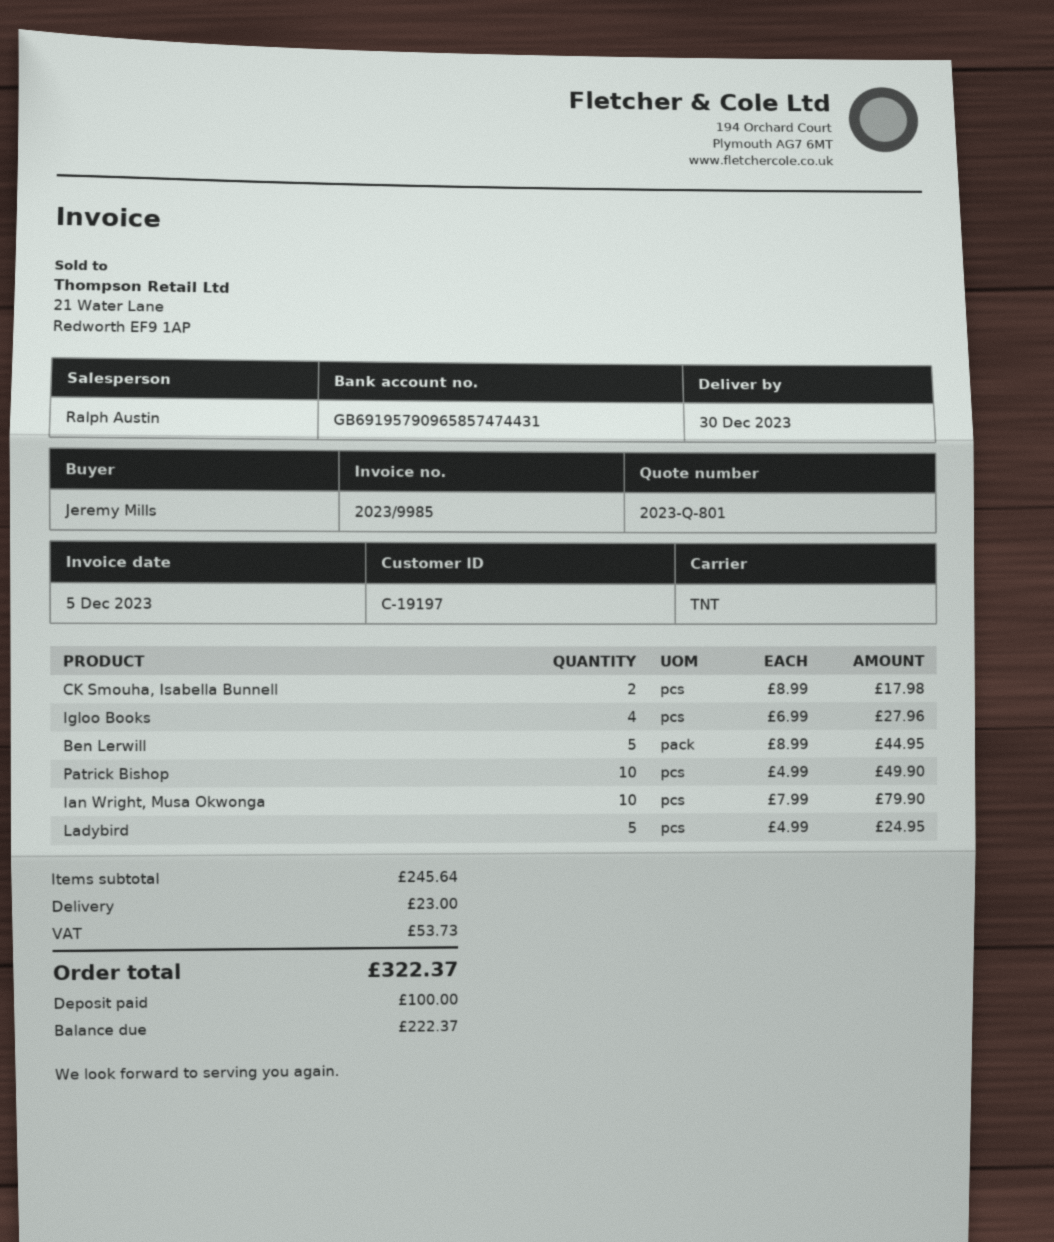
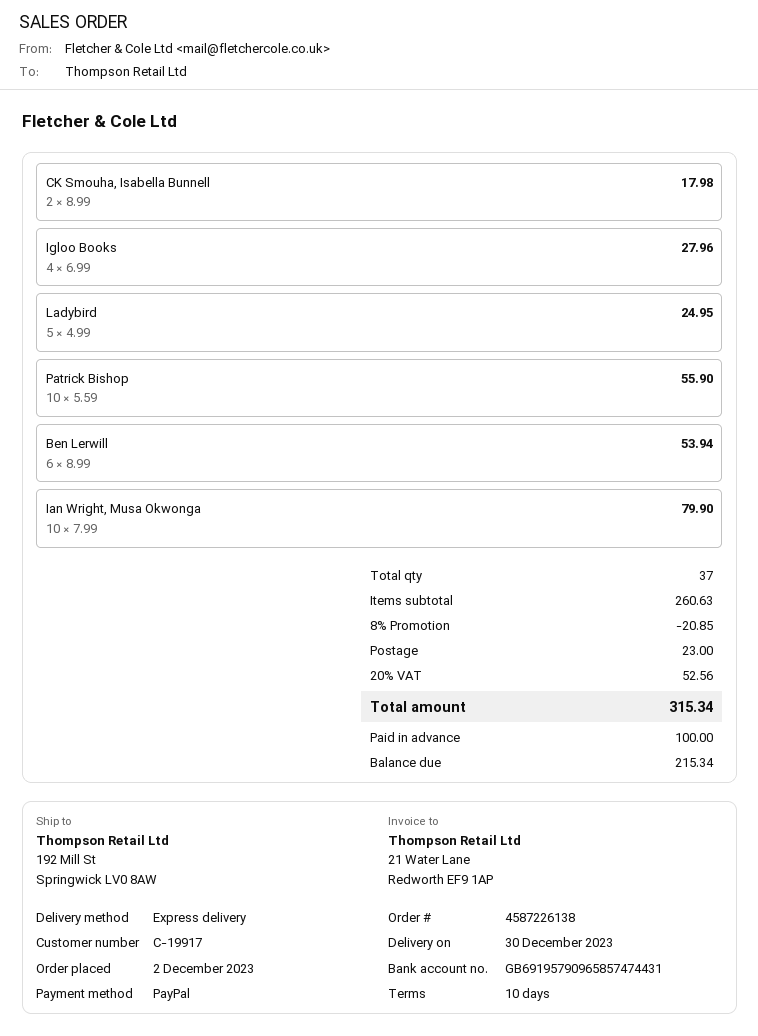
customer number: C-19197 -> C-19917
shipping method: TNT -> express
Ben Lerwill: 5 x 8.99 = 44.95 -> 6 x 8.99 = 53.94
Patrick Bishop: 10 x 4.99 = 49.90 -> 10 x 5.59 = 55.90
subtotal: 245.64 -> 260.63
discount: none -> 8% = 20.85
tax: 53.73 -> 52.56
total: 322.37 -> 315.34
balance: 222.37 -> 215.34

